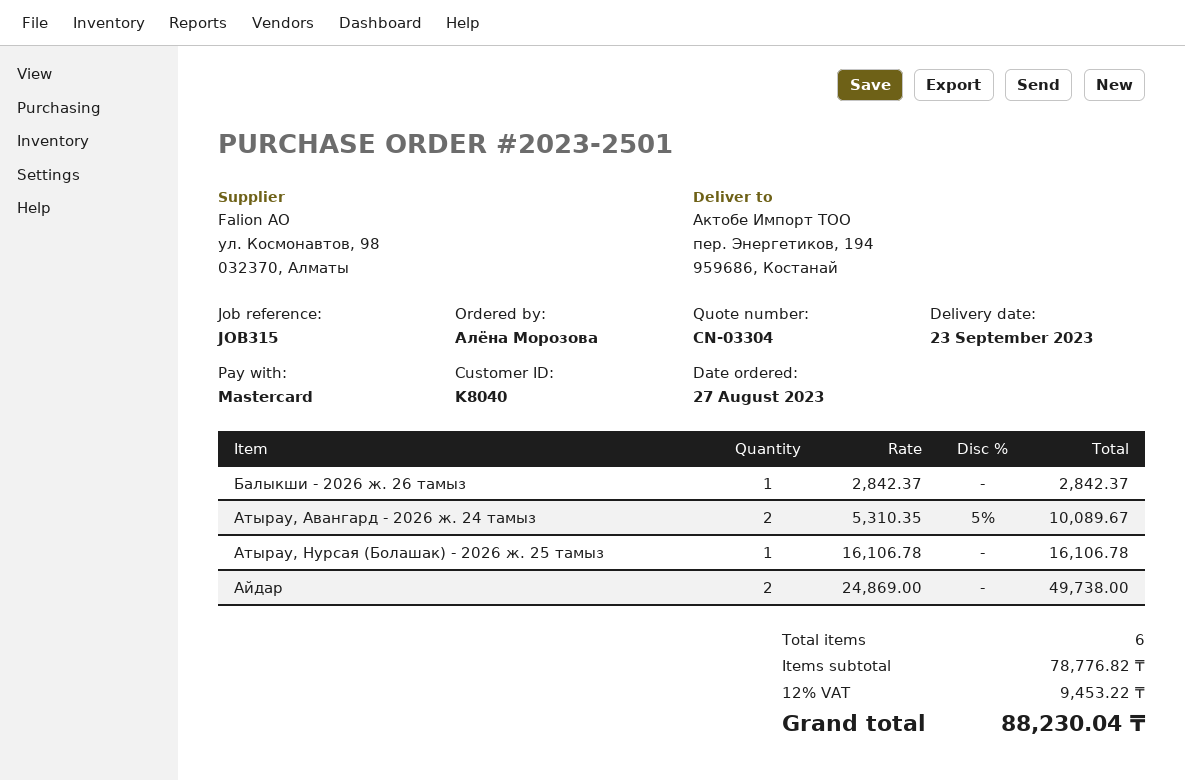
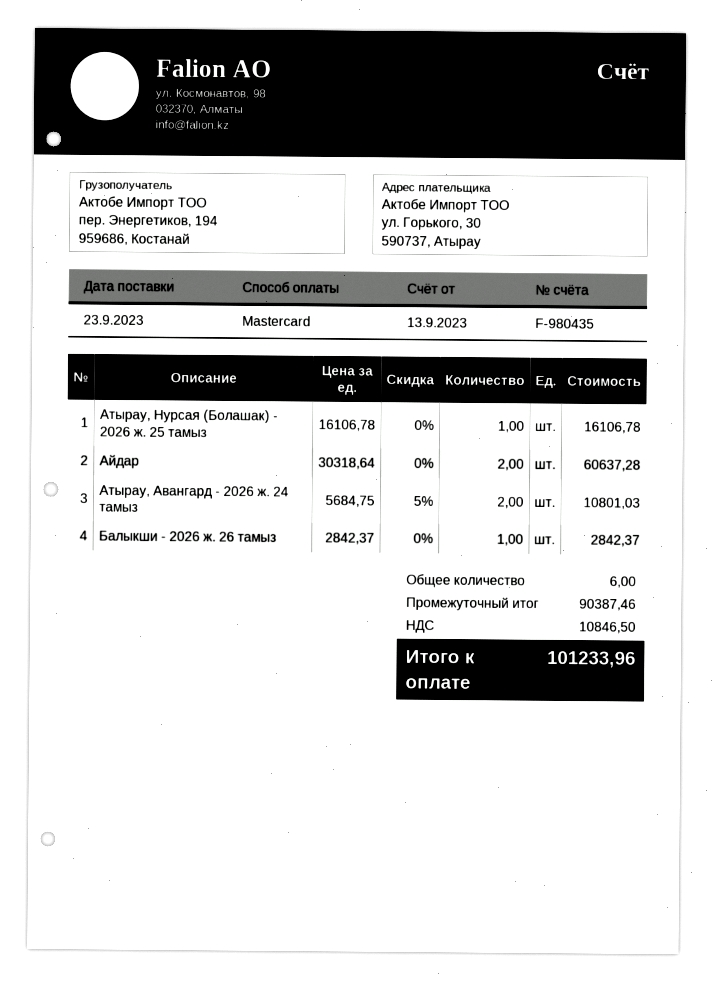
Атырау, Авангард - 2026 ж. 24 тамыз: 2 x 5310.35 - 5% = 10089.67 -> 2 x 5684.75 - 5% = 10801.03
Айдар: 2 x 24869.00 = 49738.00 -> 2 x 30318.64 = 60637.28
subtotal: 78776.82 -> 90387.46
tax: 9453.22 -> 10846.50
total: 88230.04 -> 101233.96

